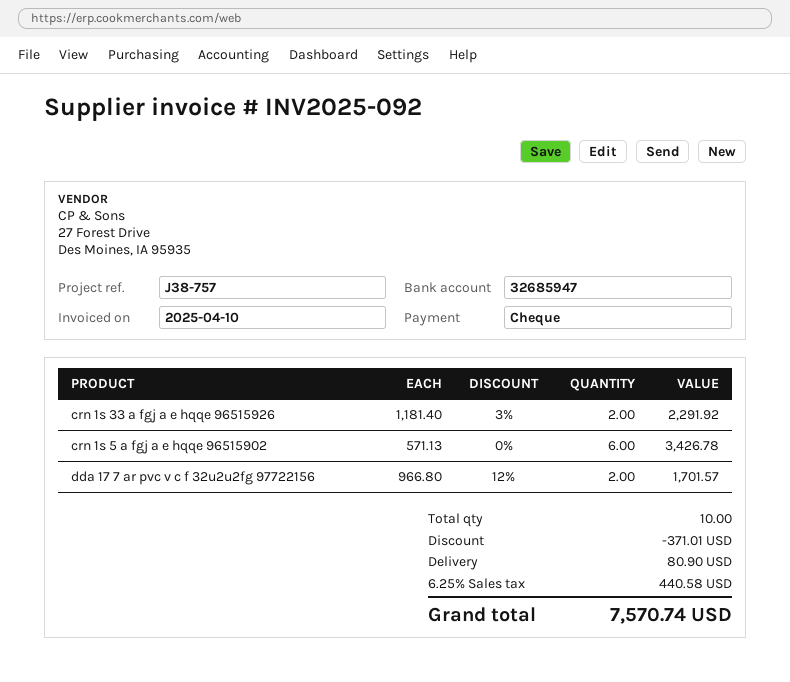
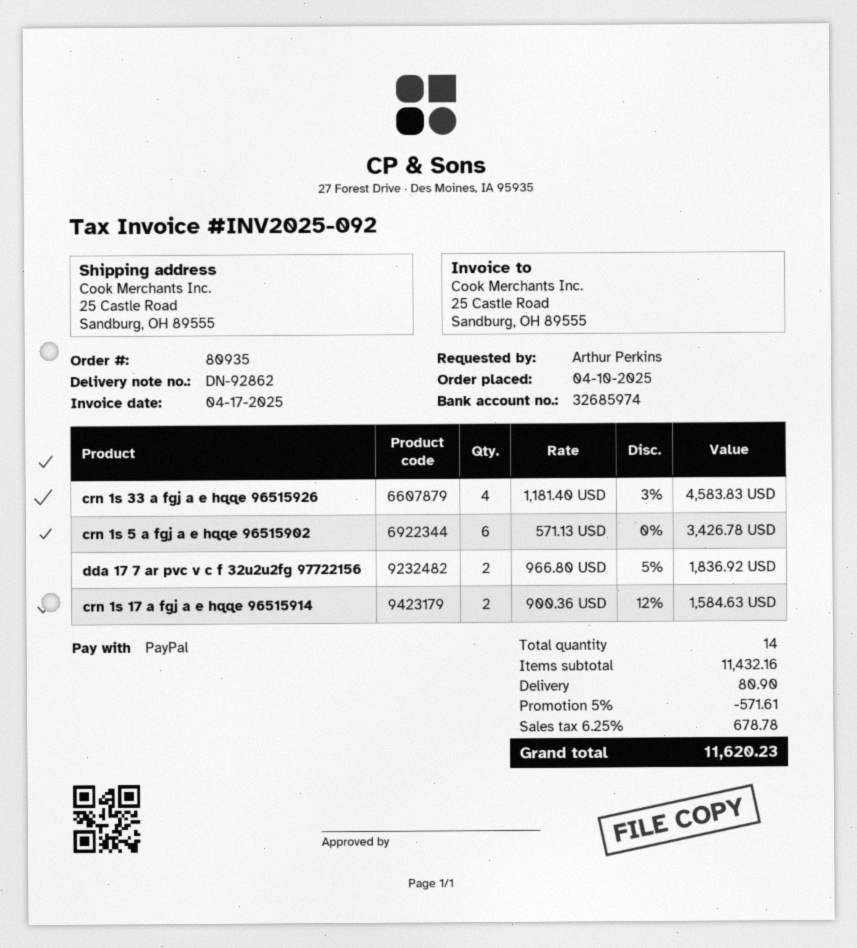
invoice date: 2025-04-10 -> 2025-04-17
payment method: cheque -> PayPal
bank account: 32685947 -> 32685974
crn 1s 33 a fgj a e hqqe 96515926: 2 x 1181.40 - 3% = 2291.92 -> 4 x 1181.40 - 3% = 4583.83
dda 17 7 ar pvc v c f 32u2u2fg 97722156: 2 x 966.80 - 12% = 1701.57 -> 2 x 966.80 - 5% = 1836.92
crn 1s 17 a fgj a e hqqe 96515914: none -> 2 x 900.36 - 12% = 1584.63
total quantity: 10 -> 14
discount: 371.01 -> 571.61
tax: 6.25% = 440.58 -> 6.25% = 678.78
total: 7570.74 -> 11620.23

